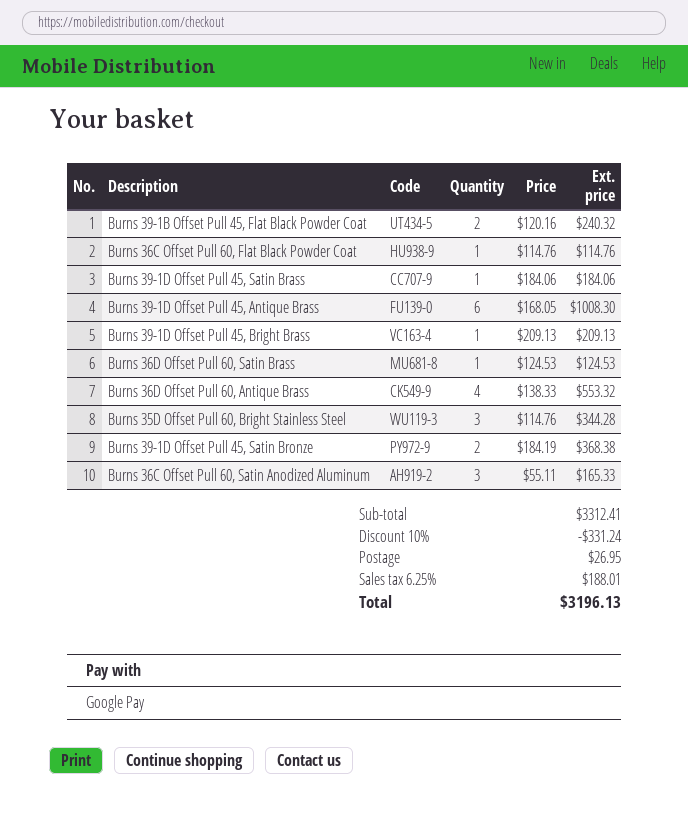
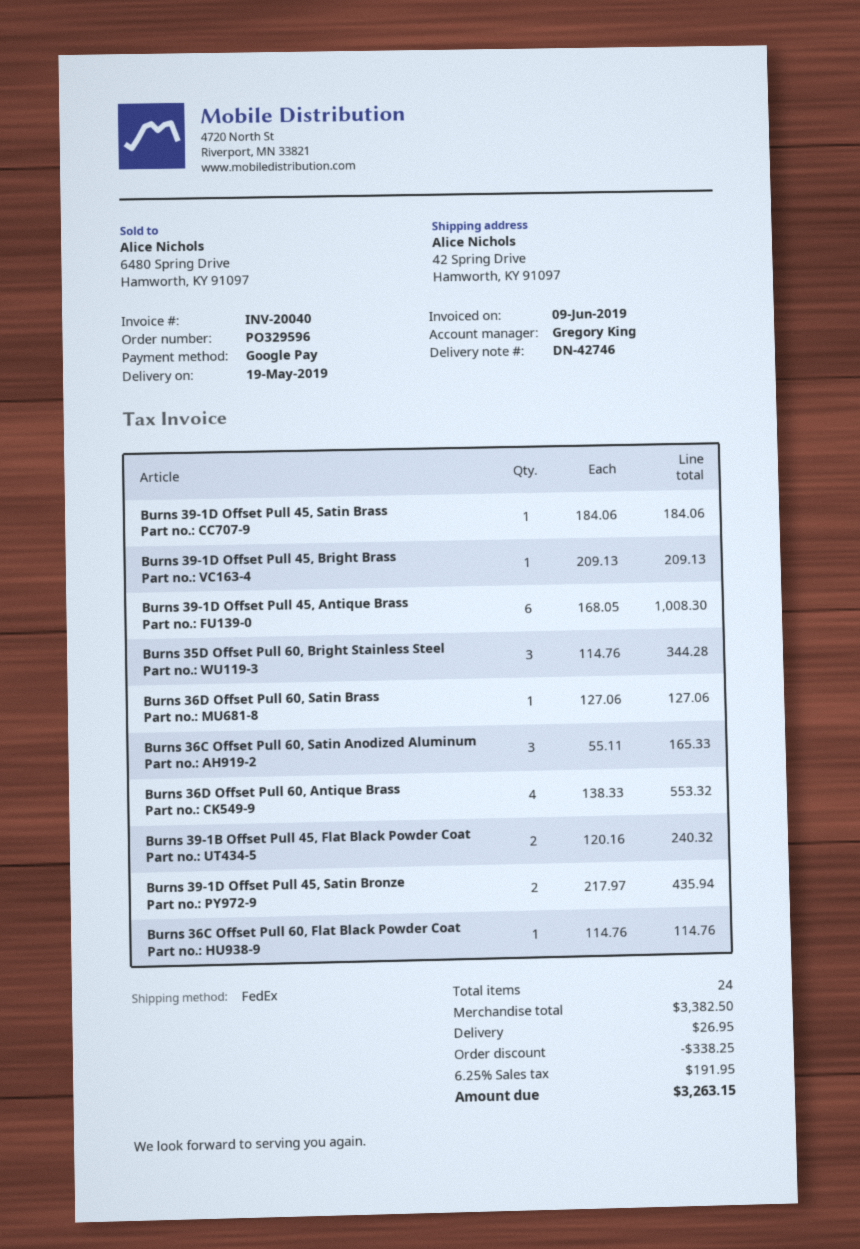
Burns 36D Offset Pull 60, Satin Brass: 1 x 124.53 = 124.53 -> 1 x 127.06 = 127.06
Burns 39-1D Offset Pull 45, Satin Bronze: 2 x 184.19 = 368.38 -> 2 x 217.97 = 435.94
subtotal: 3312.41 -> 3382.50
discount: 331.24 -> 338.25
tax: 6.25% = 188.01 -> 6.25% = 191.95
total: 3196.13 -> 3263.15

